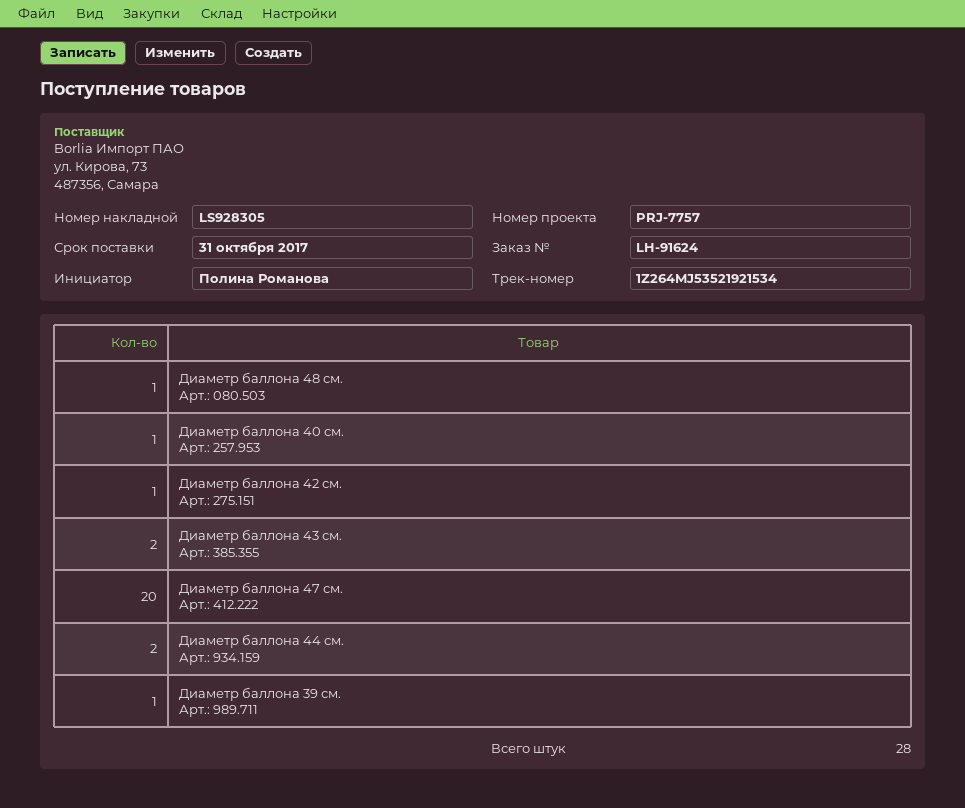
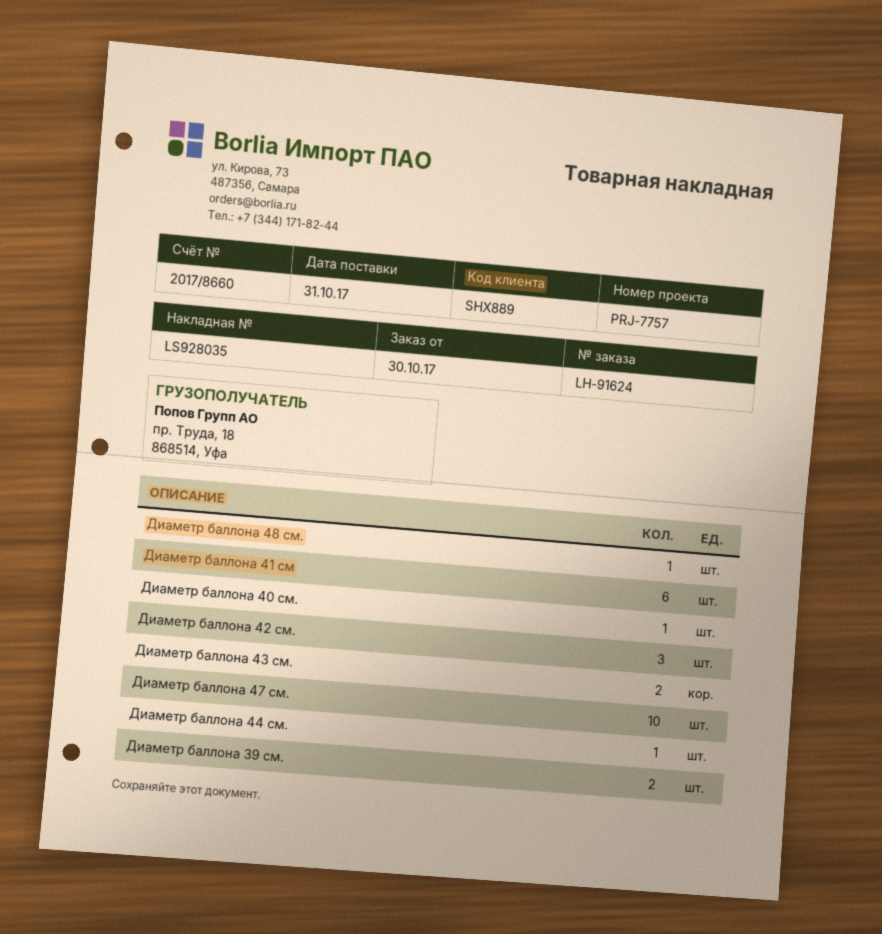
delivery note number: LS928305 -> LS928035
Диаметр баллона 42 см.: 1 -> 3
Диаметр баллона 47 см.: 20 -> 10
Диаметр баллона 44 см.: 2 -> 1
Диаметр баллона 39 см.: 1 -> 2
Диаметр баллона 41 см: none -> 6

